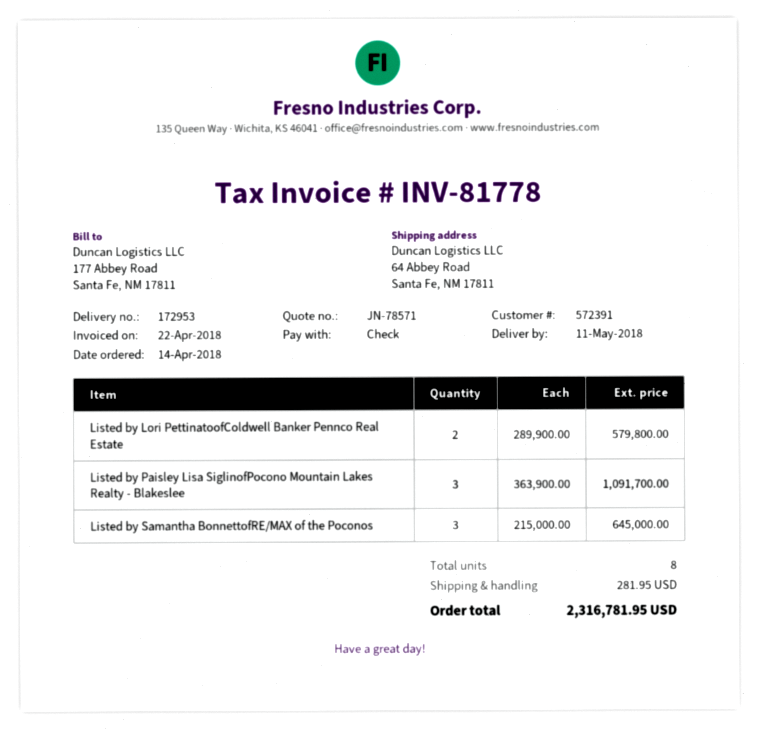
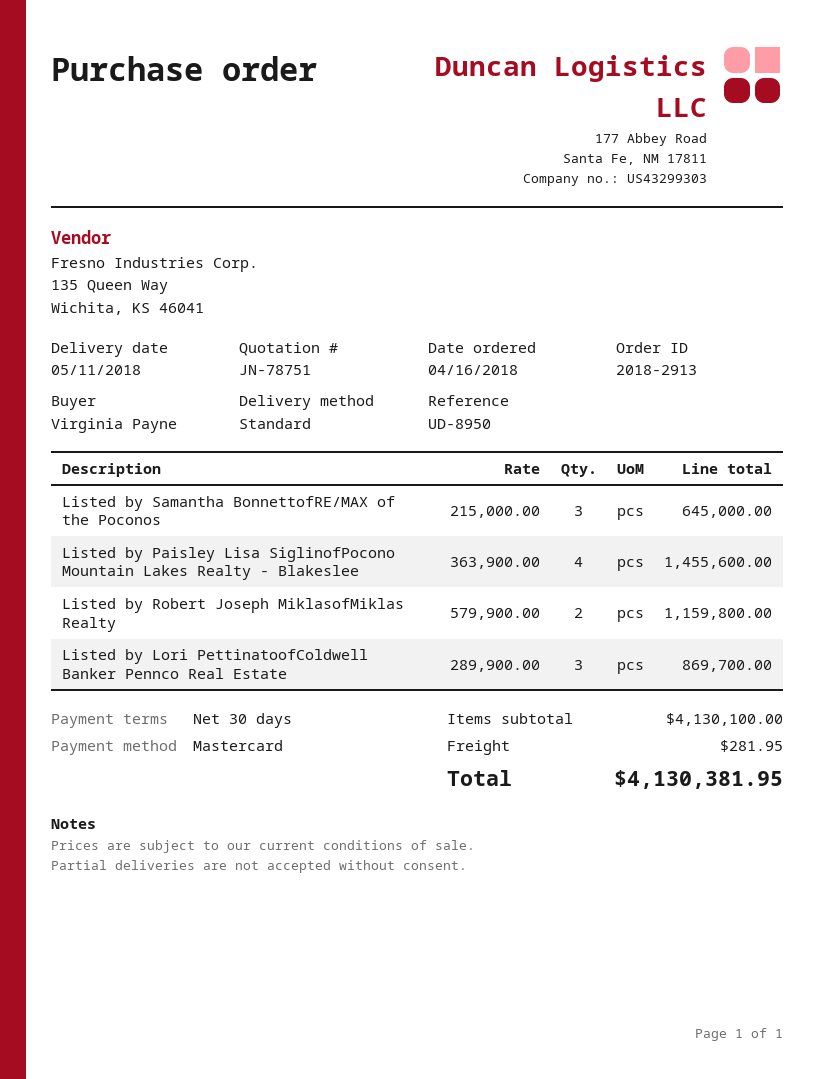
quote number: JN-78571 -> JN-78751
order date: 2018-04-14 -> 2018-04-16
payment method: cheque -> Mastercard
Listed by Lori PettinatoofColdwell Banker Pennco Real Estate: 2 x 289900.00 = 579800.00 -> 3 x 289900.00 = 869700.00
Listed by Paisley Lisa SiglinofPocono Mountain Lakes Realty - Blakeslee: 3 x 363900.00 = 1091700.00 -> 4 x 363900.00 = 1455600.00
Listed by Robert Joseph MiklasofMiklas Realty: none -> 2 x 579900.00 = 1159800.00
total: 2316781.95 -> 4130381.95

